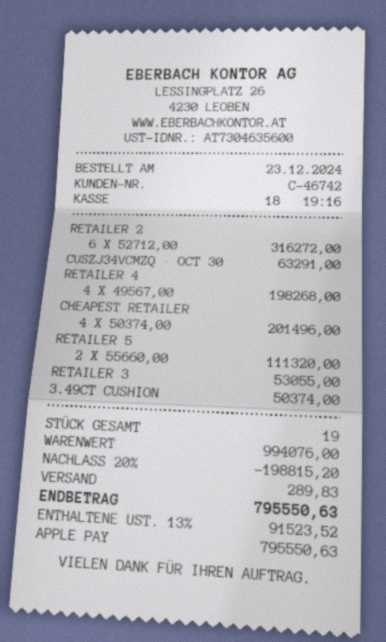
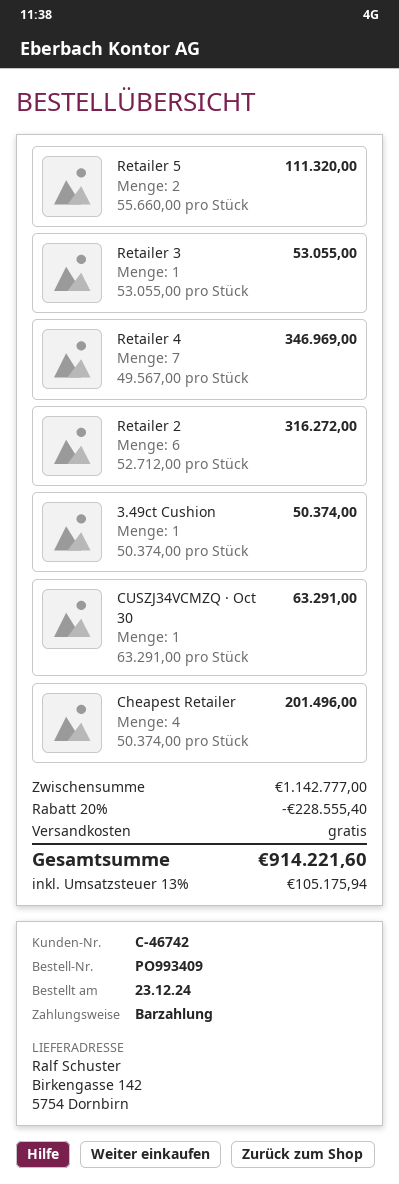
payment method: Apple Pay -> cash
RETAILER 4: 4 x 49567.00 = 198268.00 -> 7 x 49567.00 = 346969.00
subtotal: 994076.00 -> 1142777.00
discount: 20% = 198815.20 -> 20% = 228555.40
shipping: 289.83 -> 0.00
tax: 13% = 91523.52 -> 13% = 105175.94
total: 795550.63 -> 914221.60

